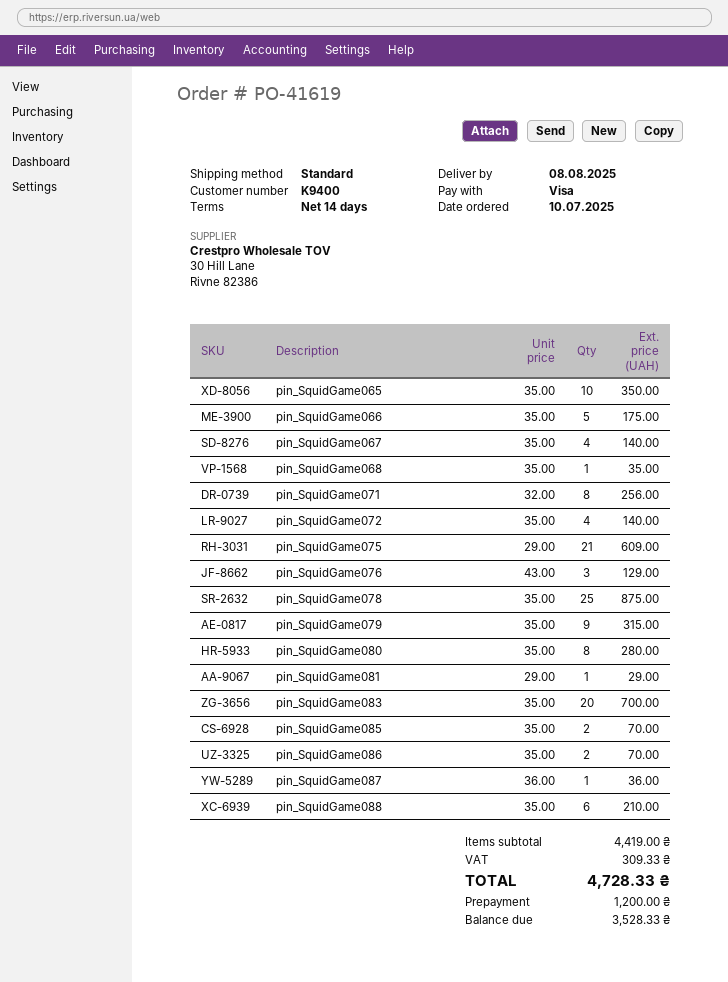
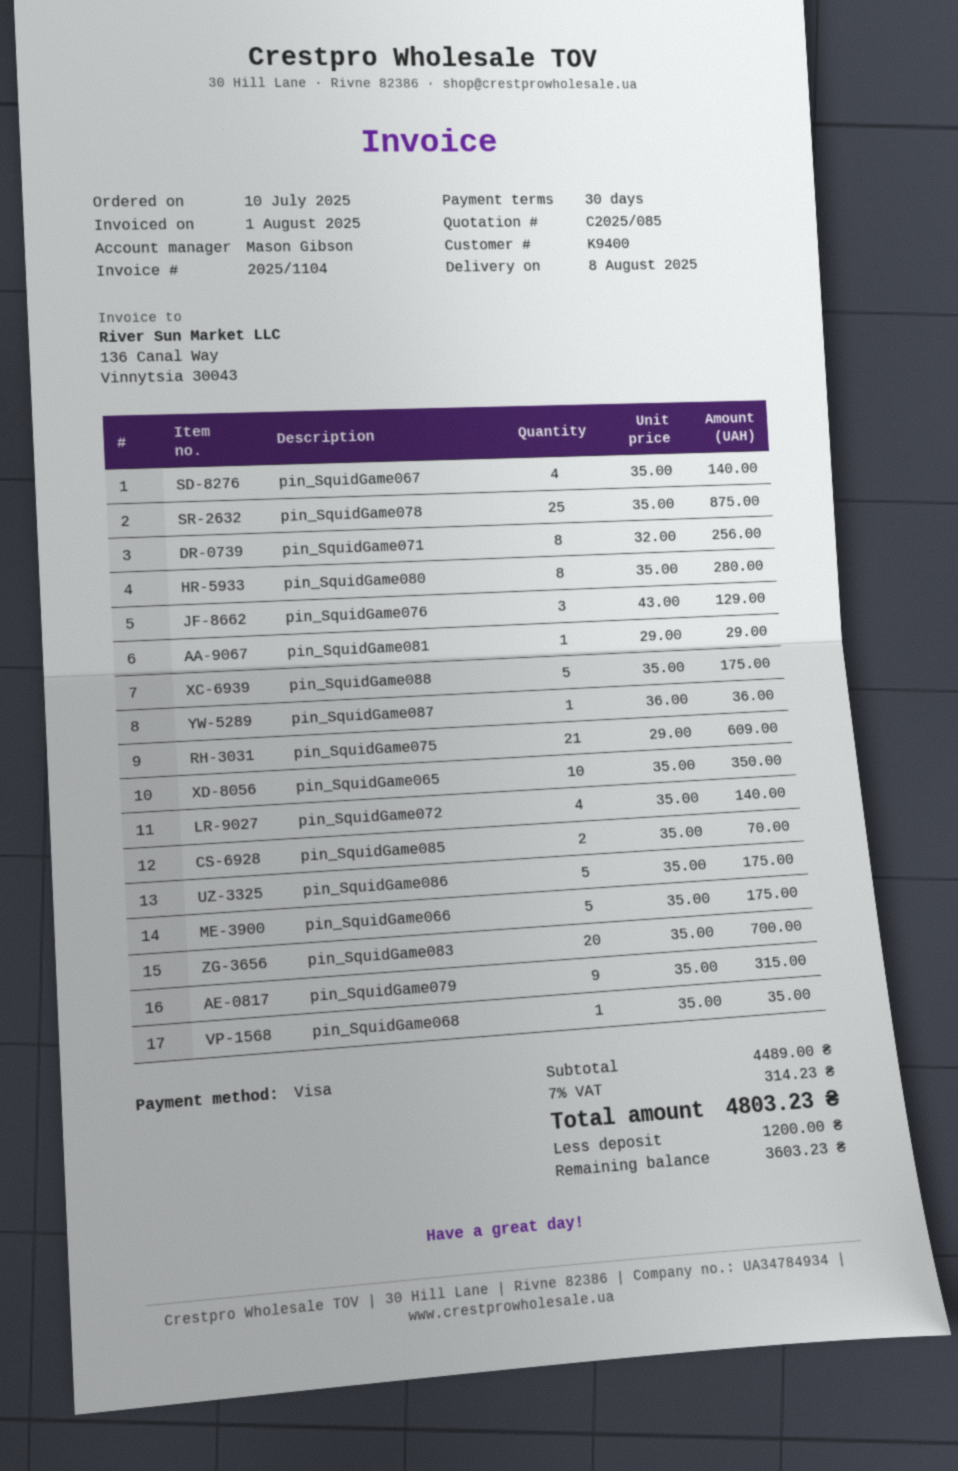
payment terms: 14 days -> 30 days
pin_SquidGame086: 2 x 35.00 = 70.00 -> 5 x 35.00 = 175.00
pin_SquidGame088: 6 x 35.00 = 210.00 -> 5 x 35.00 = 175.00
subtotal: 4419.00 -> 4489.00
tax: 309.33 -> 314.23
total: 4728.33 -> 4803.23
balance: 3528.33 -> 3603.23

